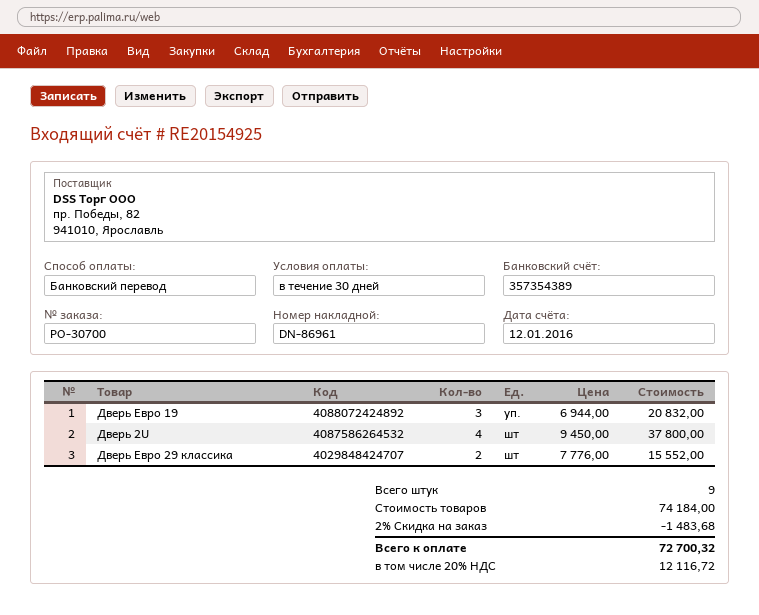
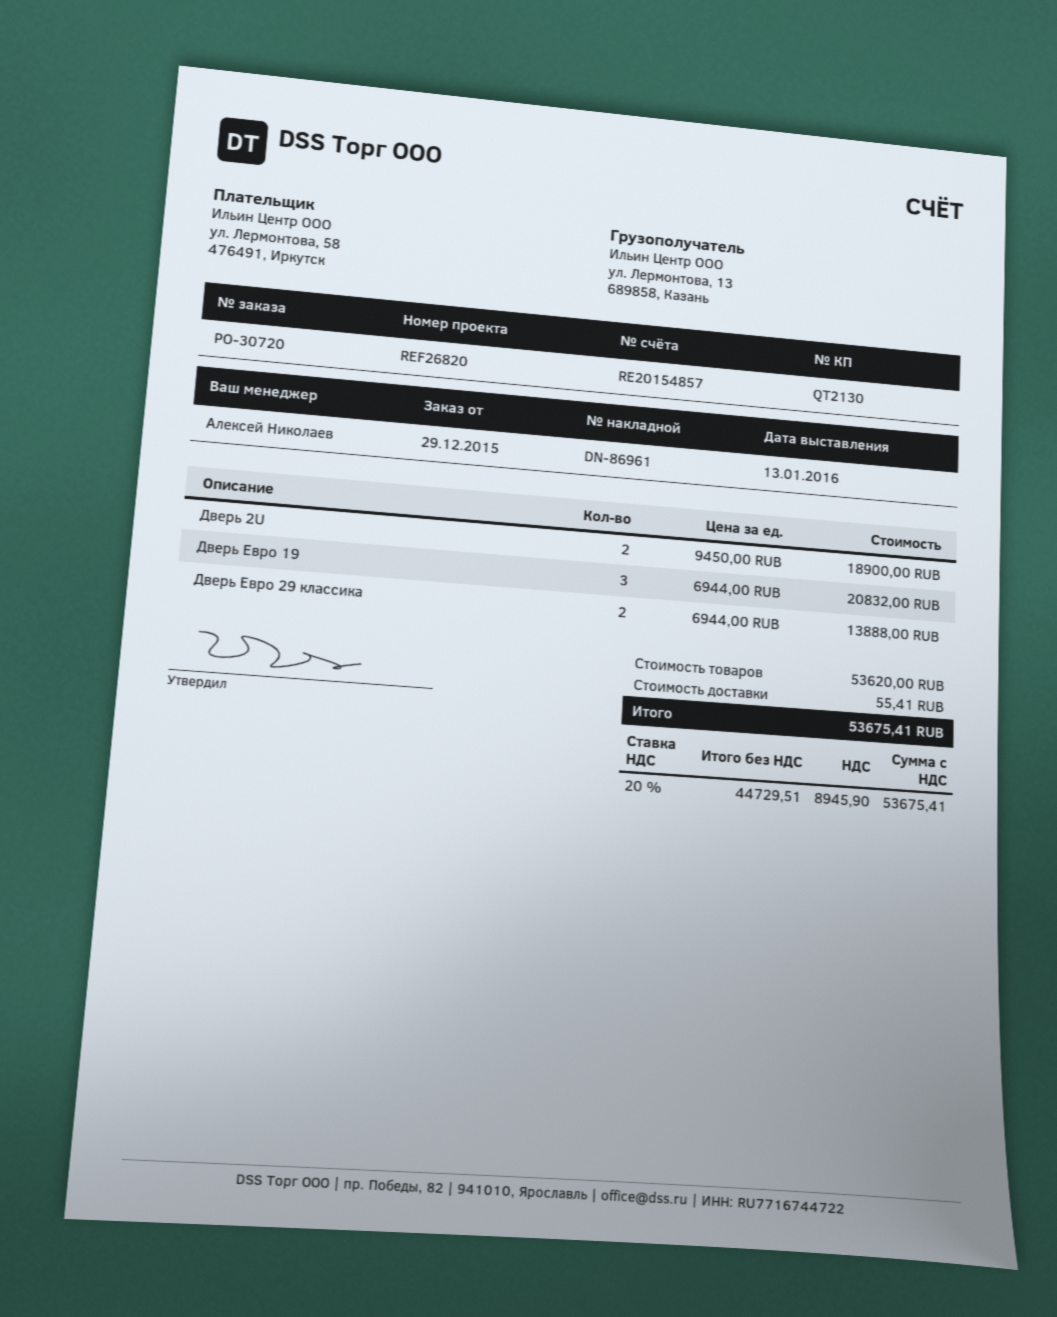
order number: PO-30700 -> PO-30720
invoice number: RE20154925 -> RE20154857
invoice date: 2016-01-12 -> 2016-01-13
Дверь 2U: 4 x 9450.00 = 37800.00 -> 2 x 9450.00 = 18900.00
Дверь Евро 29 классика: 2 x 7776.00 = 15552.00 -> 2 x 6944.00 = 13888.00
subtotal: 74184.00 -> 53620.00
discount: 2% = 1483.68 -> none
shipping: none -> 55.41
tax: 20% = 12116.72 -> 20% = 8945.90
total: 72700.32 -> 53675.41

